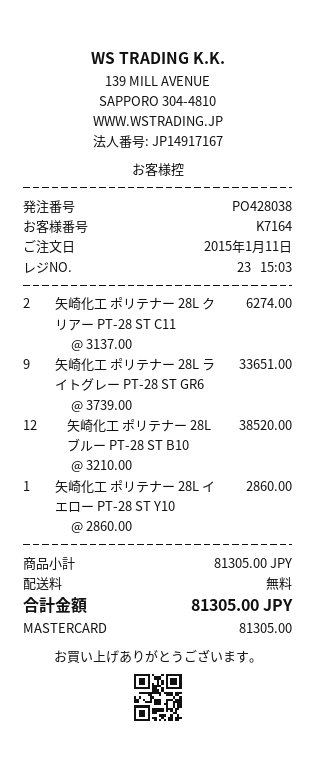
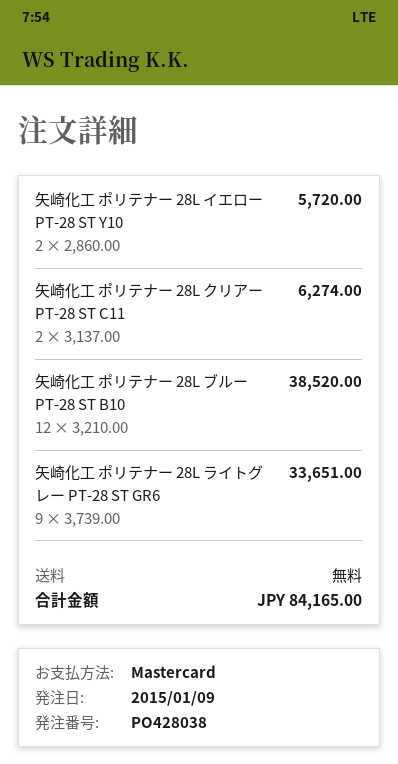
order date: 2015-01-11 -> 2015-01-09
矢崎化工 ポリテナー 28L イエロー PT-28 ST Y10: 1 x 2860.00 = 2860.00 -> 2 x 2860.00 = 5720.00
total: 81305.00 -> 84165.00

